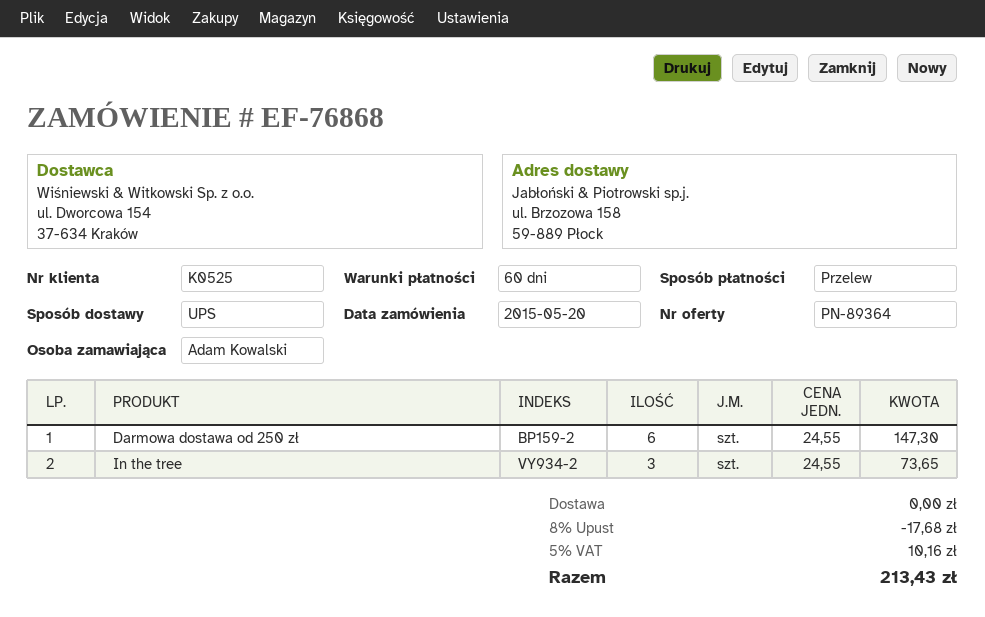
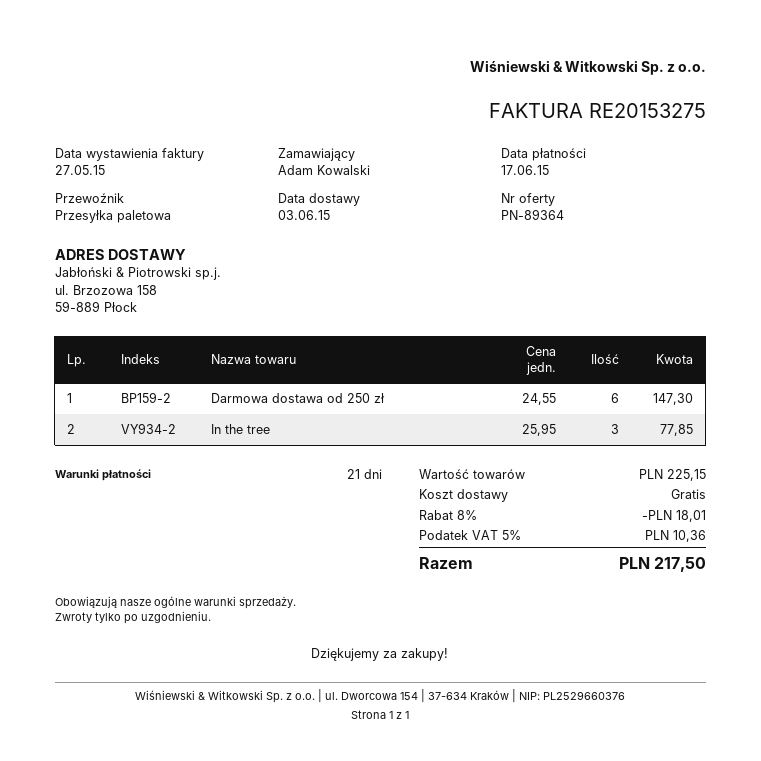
payment terms: 60 days -> 21 days
shipping method: UPS -> pallet freight
In the tree: 3 x 24.55 = 73.65 -> 3 x 25.95 = 77.85
discount: 8% = 17.68 -> 8% = 18.01
tax: 5% = 10.16 -> 5% = 10.36
total: 213.43 -> 217.50

